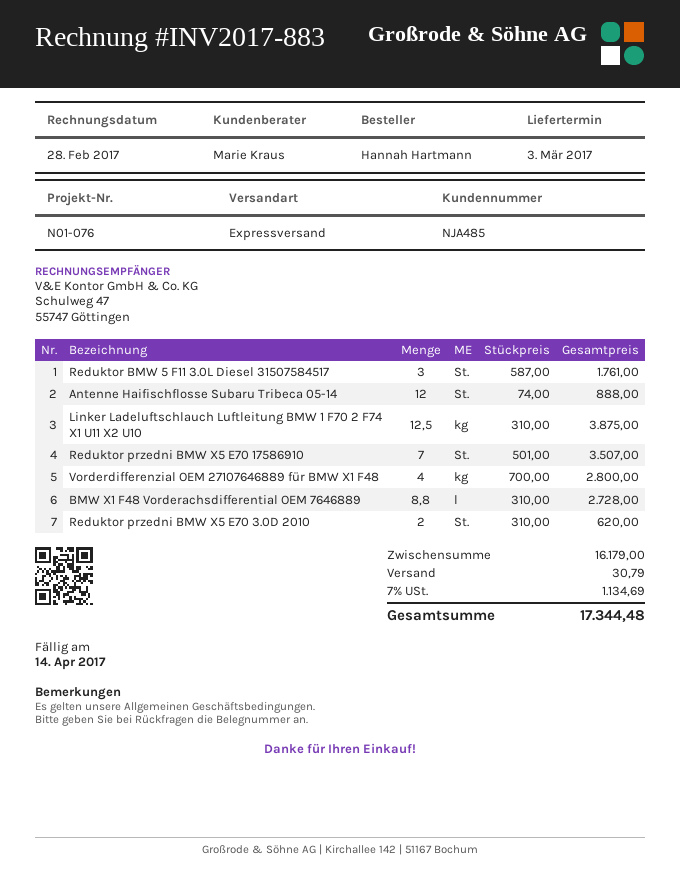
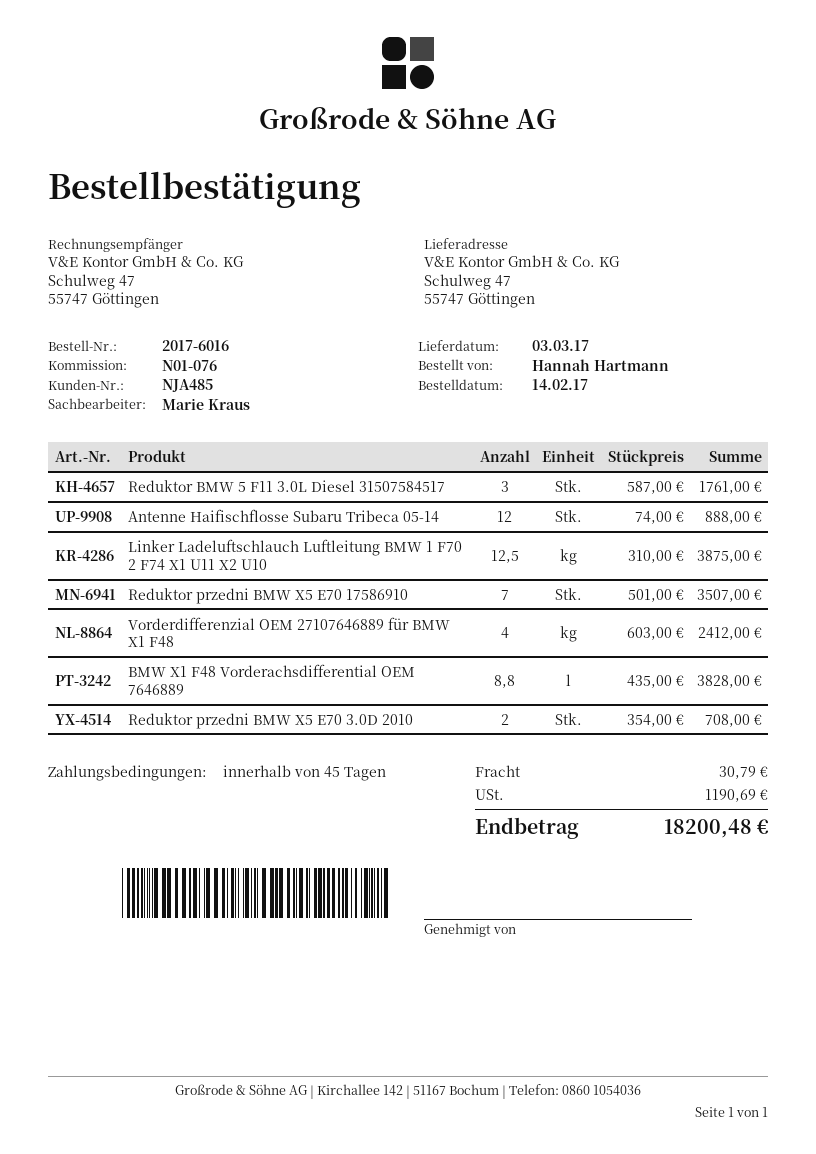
Vorderdifferenzial OEM 27107646889 für BMW X1 F48: 4 x 700.00 = 2800.00 -> 4 x 603.00 = 2412.00
BMW X1 F48 Vorderachsdifferential OEM 7646889: 8.8 x 310.00 = 2728.00 -> 8.8 x 435.00 = 3828.00
Reduktor przedni BMW X5 E70 3.0D 2010: 2 x 310.00 = 620.00 -> 2 x 354.00 = 708.00
tax: 1134.69 -> 1190.69
total: 17344.48 -> 18200.48

